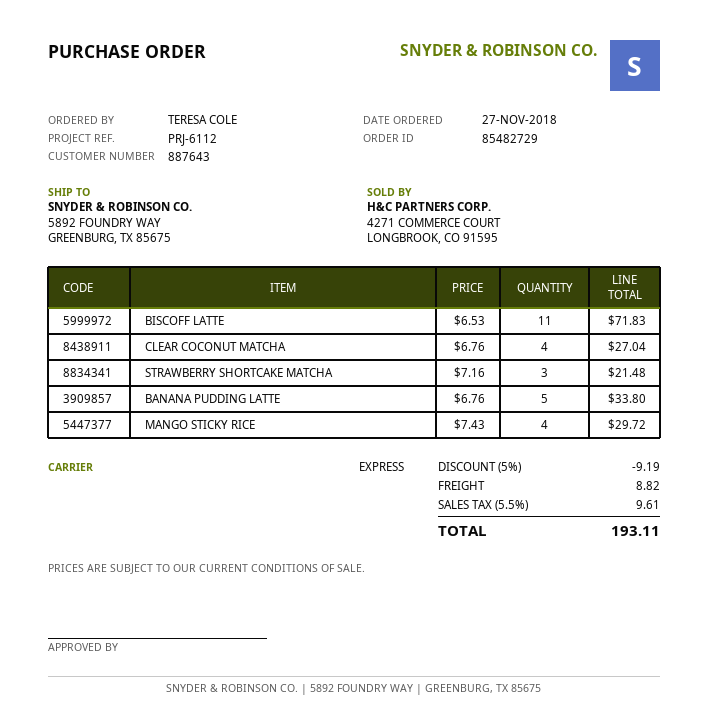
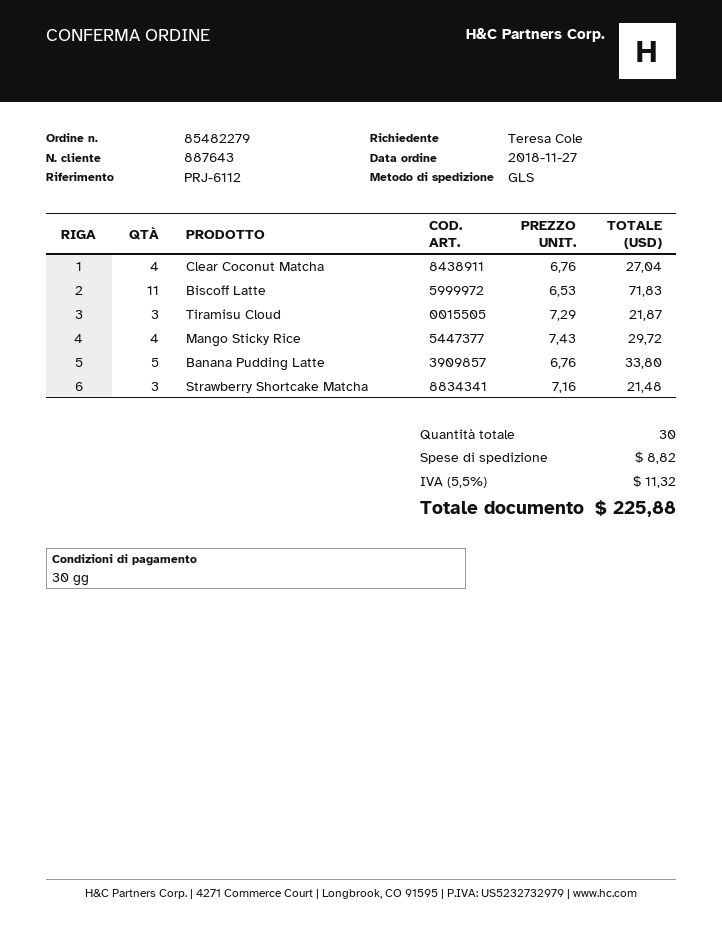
order number: 85482729 -> 85482279
shipping method: express -> GLS
Tiramisu Cloud: none -> 3 x 7.29 = 21.87
discount: 5% = 9.19 -> none
tax: 5.5% = 9.61 -> 5.5% = 11.32
total: 193.11 -> 225.88

